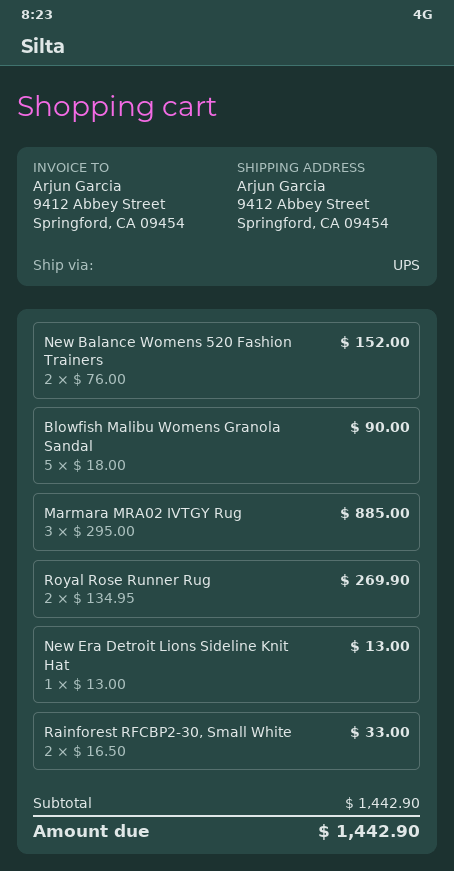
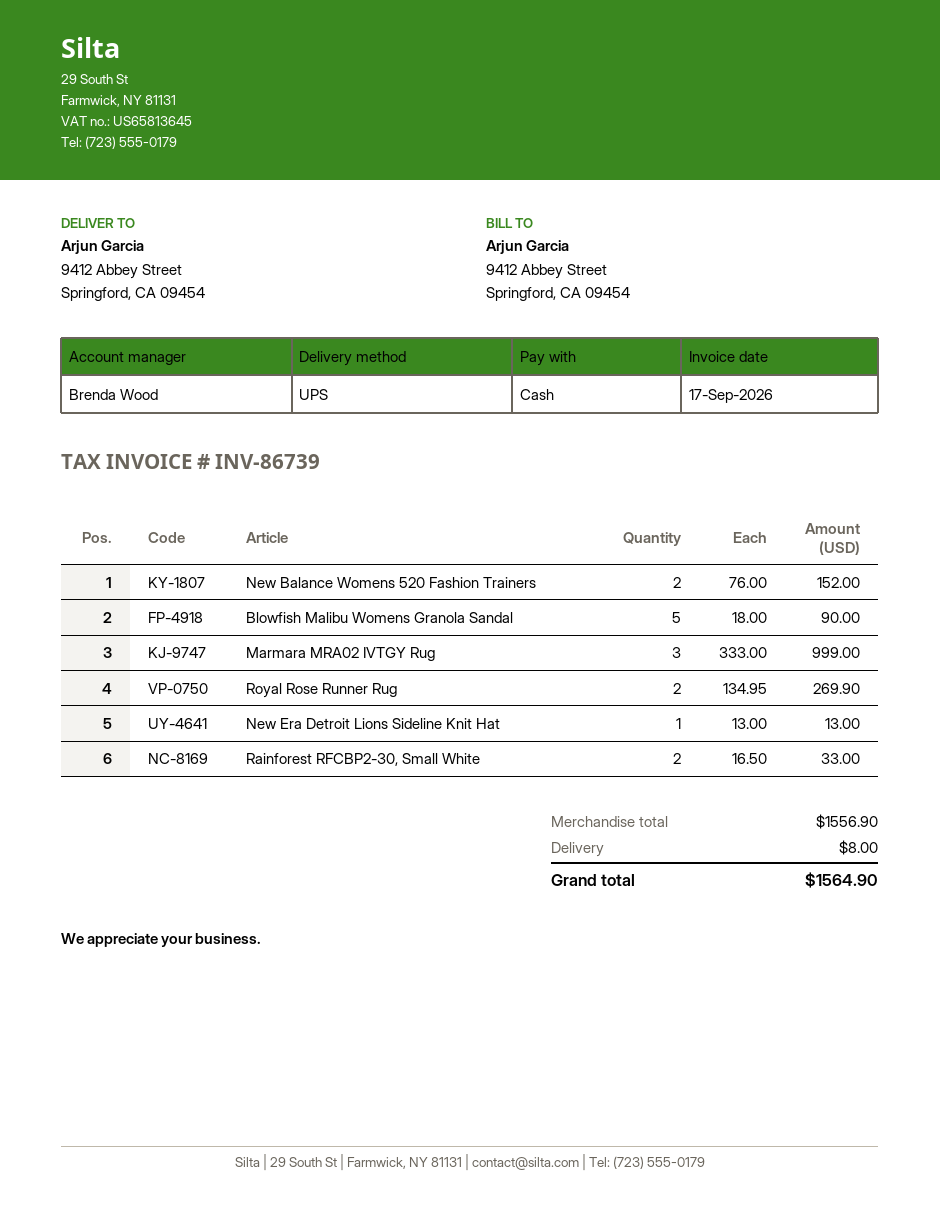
Marmara MRA02 IVTGY Rug: 3 x 295.00 = 885.00 -> 3 x 333.00 = 999.00
subtotal: 1442.90 -> 1556.90
shipping: none -> 8.00
total: 1442.90 -> 1564.90

